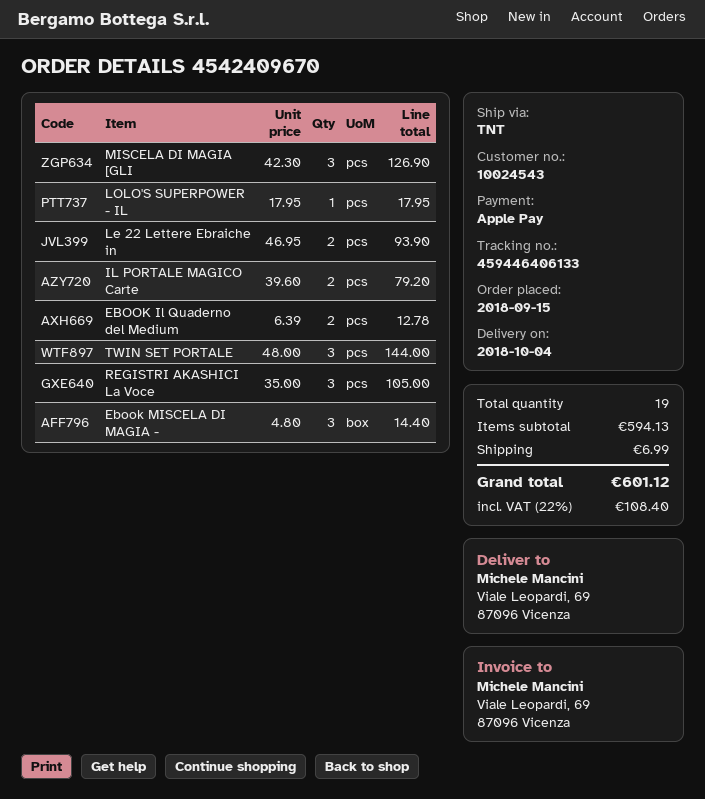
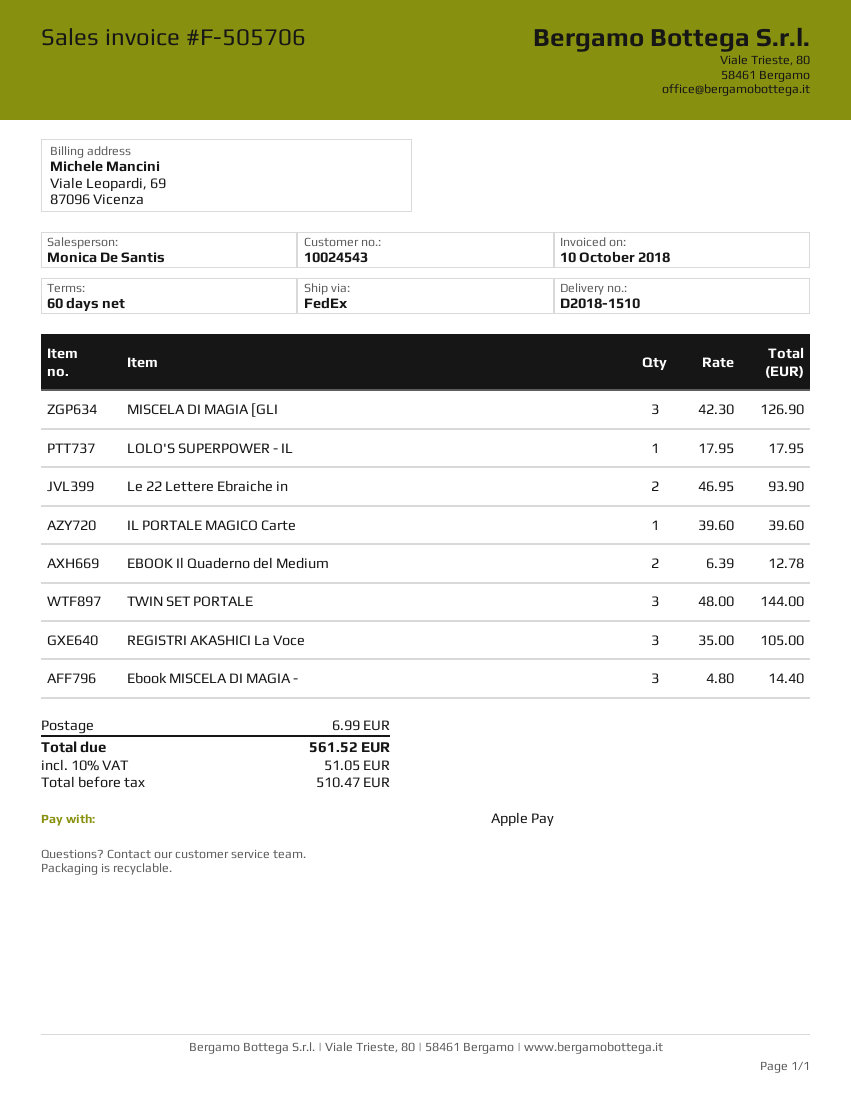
shipping method: TNT -> FedEx
IL PORTALE MAGICO Carte: 2 x 39.60 = 79.20 -> 1 x 39.60 = 39.60
tax: 22% = 108.40 -> 10% = 51.05
total: 601.12 -> 561.52

